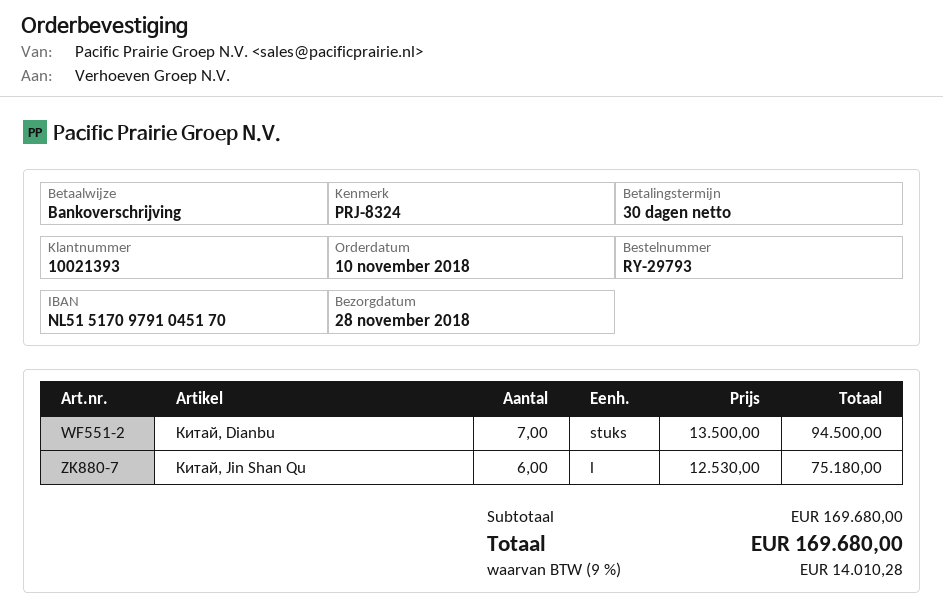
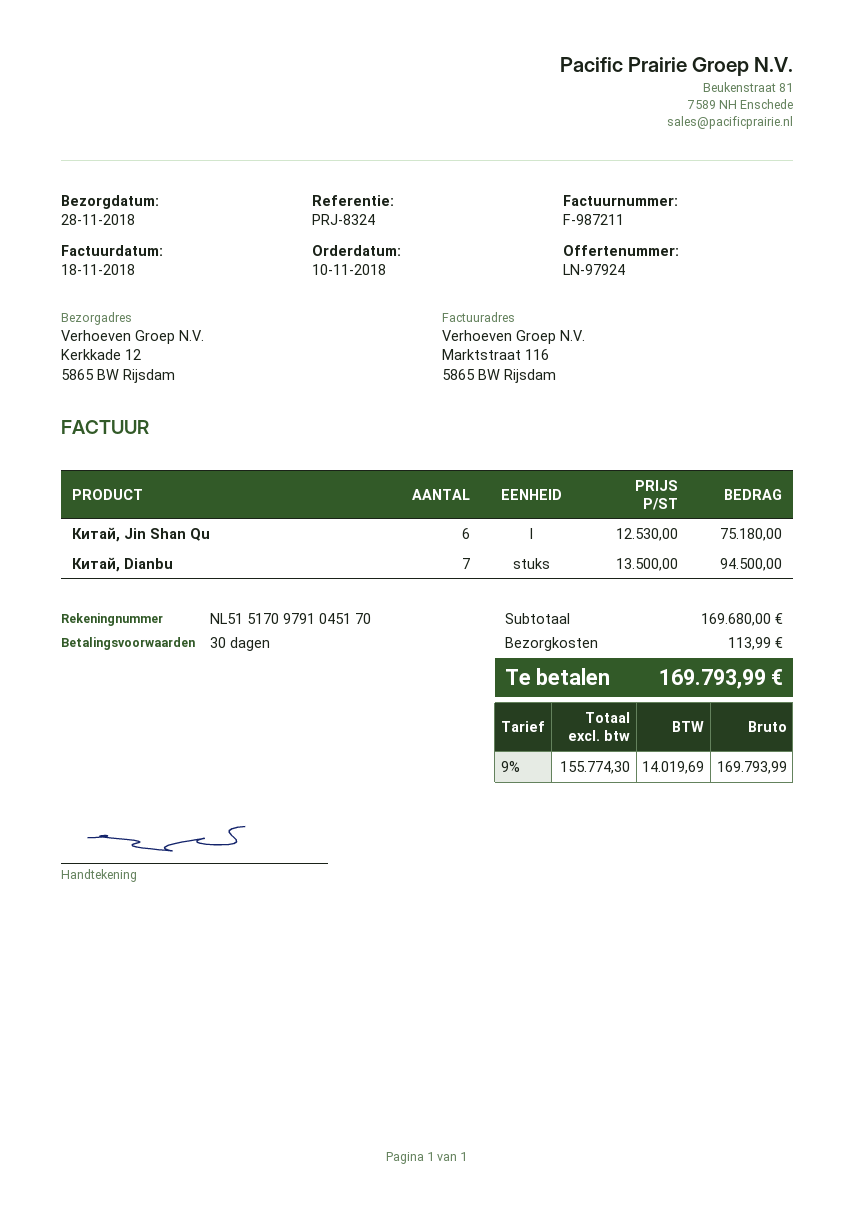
shipping: none -> 113.99
tax: 9% = 14010.28 -> 9% = 14019.69
total: 169680.00 -> 169793.99

